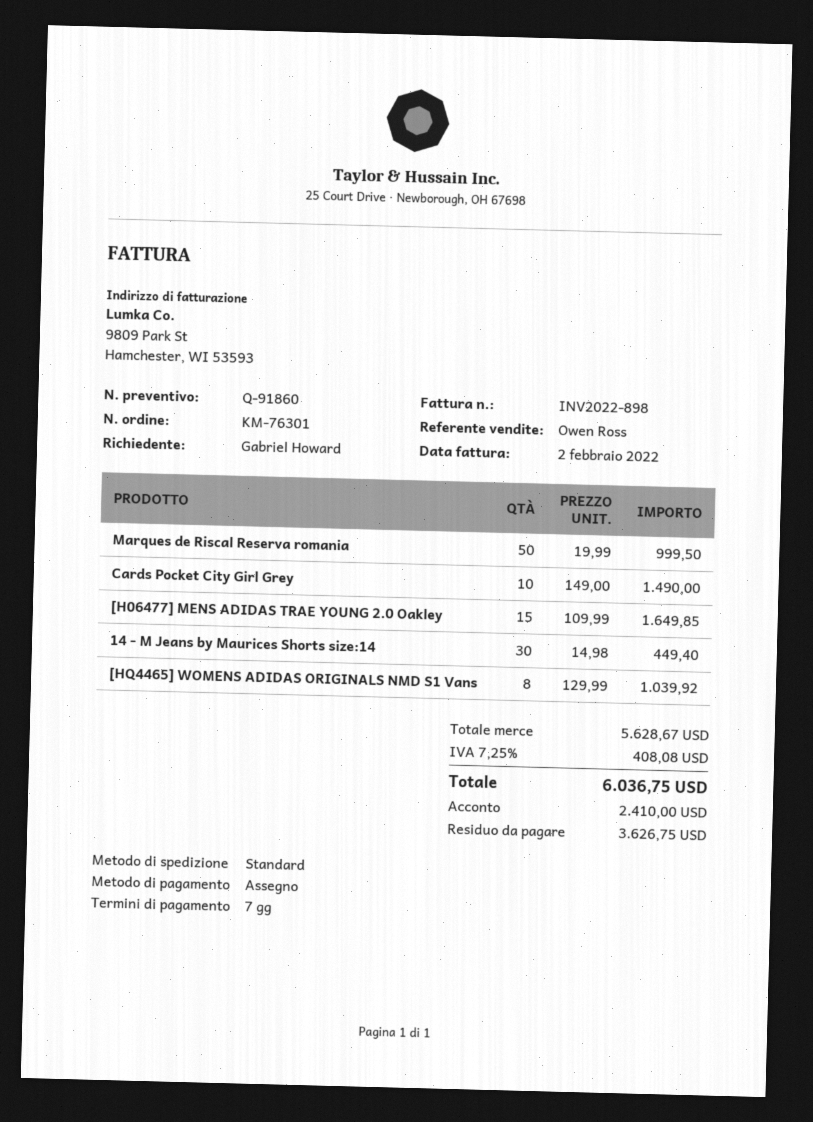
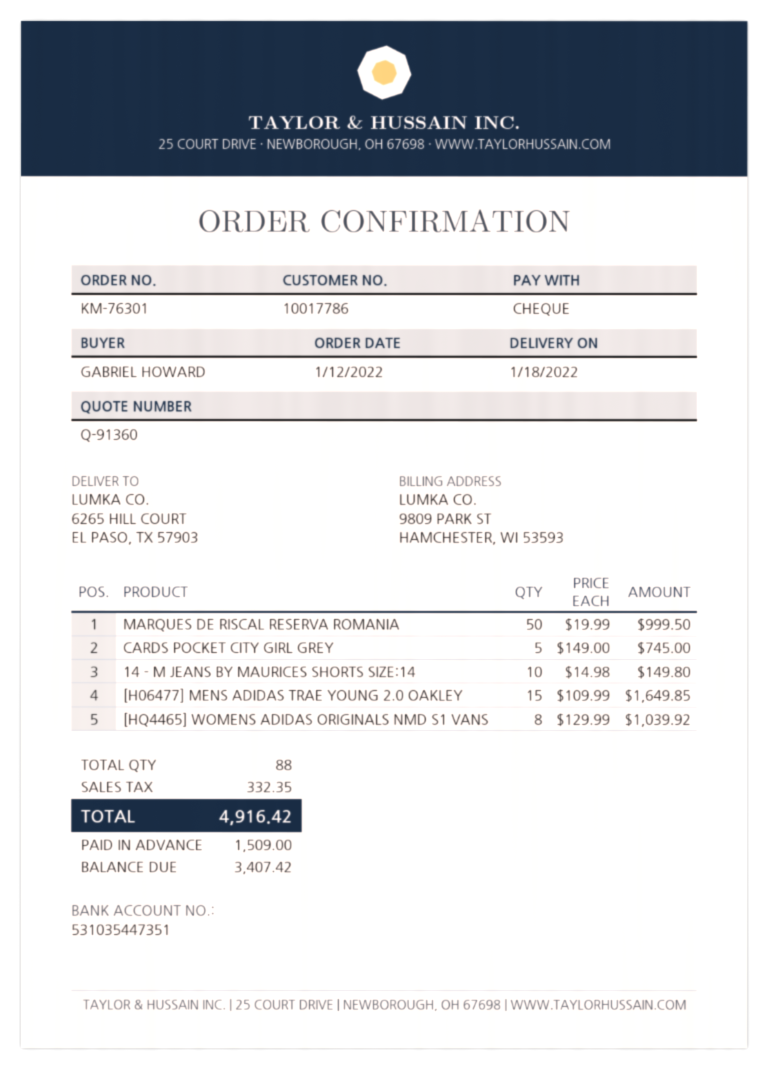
quote number: Q-91860 -> Q-91360
Cards Pocket City Girl Grey: 10 x 149.00 = 1490.00 -> 5 x 149.00 = 745.00
14 - M Jeans by Maurices Shorts size:14: 30 x 14.98 = 449.40 -> 10 x 14.98 = 149.80
tax: 408.08 -> 332.35
total: 6036.75 -> 4916.42
deposit: 2410.00 -> 1509.00
balance: 3626.75 -> 3407.42

